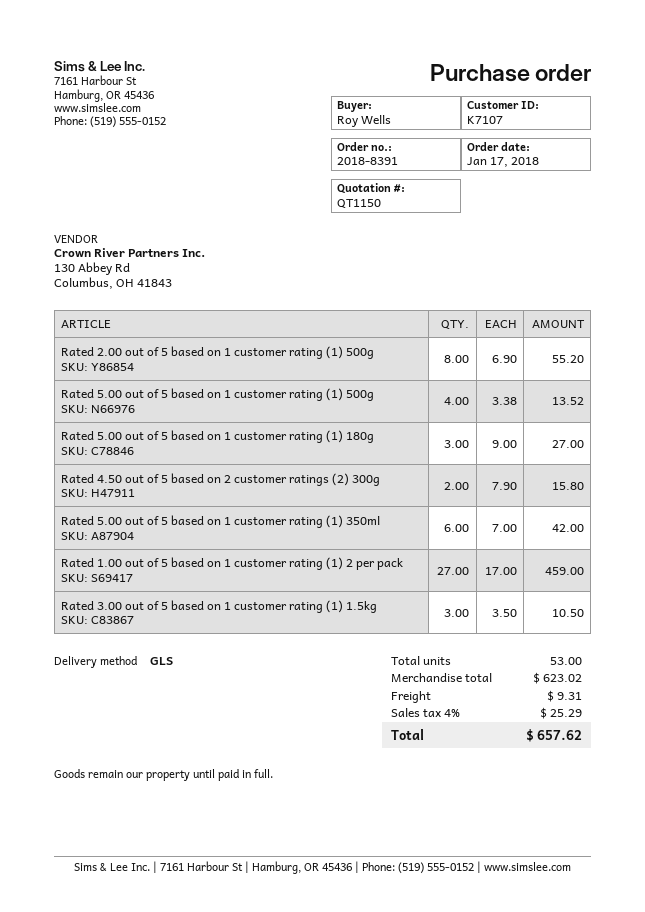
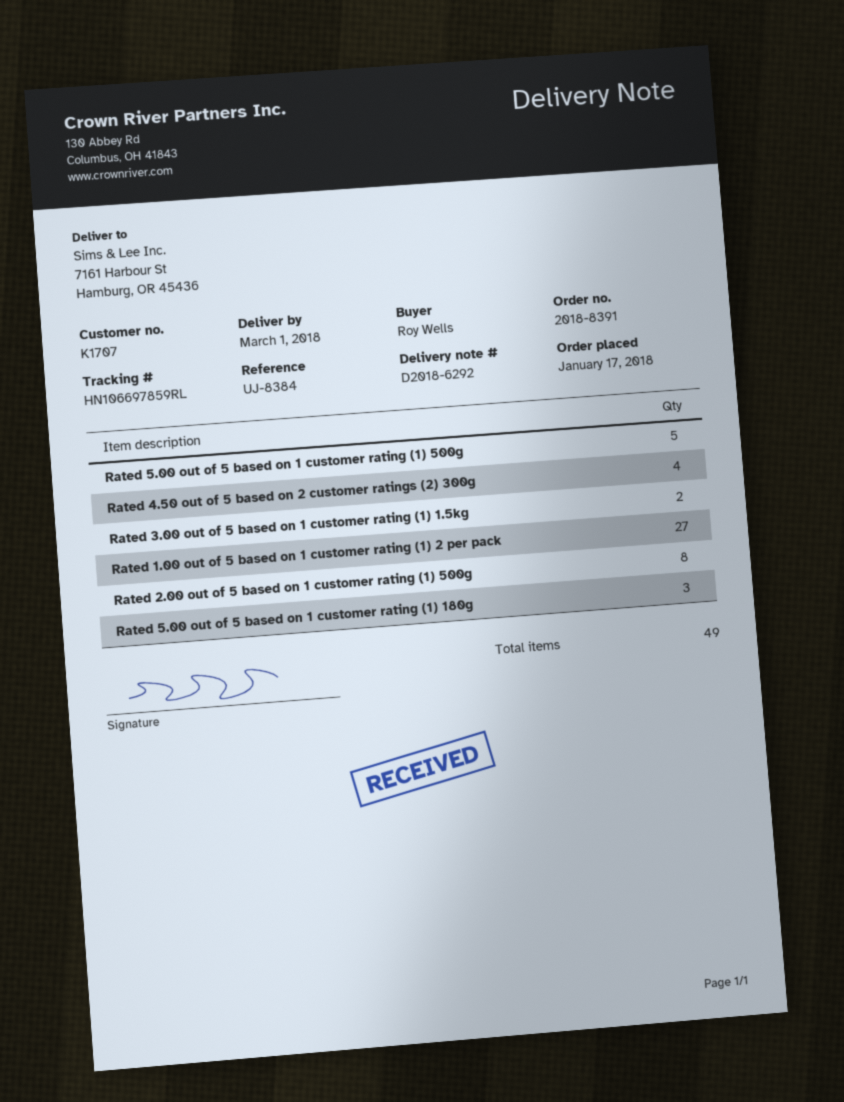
customer number: K7107 -> K1707
Rated 5.00 out of 5 based on 1 customer rating (1) 500g: 4 -> 5
Rated 4.50 out of 5 based on 2 customer ratings (2) 300g: 2 -> 4
Rated 5.00 out of 5 based on 1 customer rating (1) 350ml: 6 -> none
Rated 3.00 out of 5 based on 1 customer rating (1) 1.5kg: 3 -> 2
total quantity: 53 -> 49

